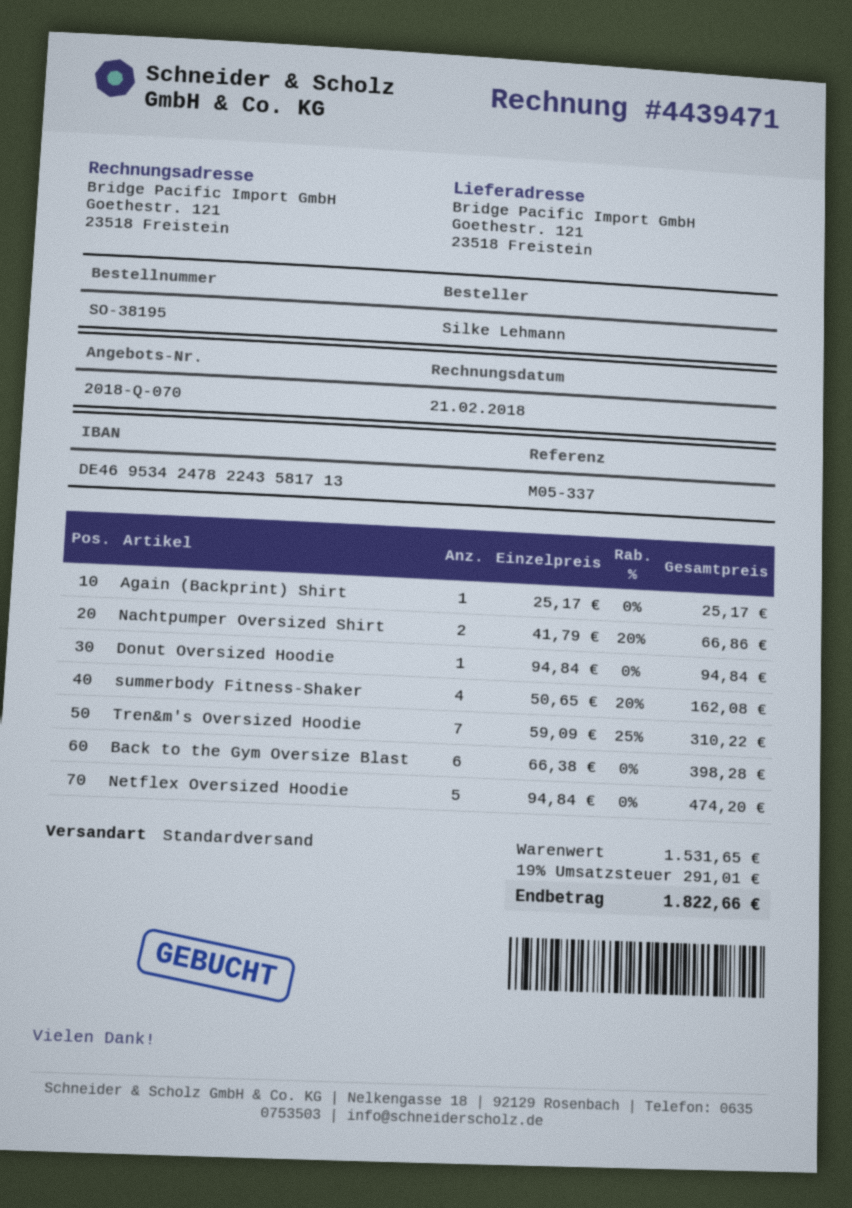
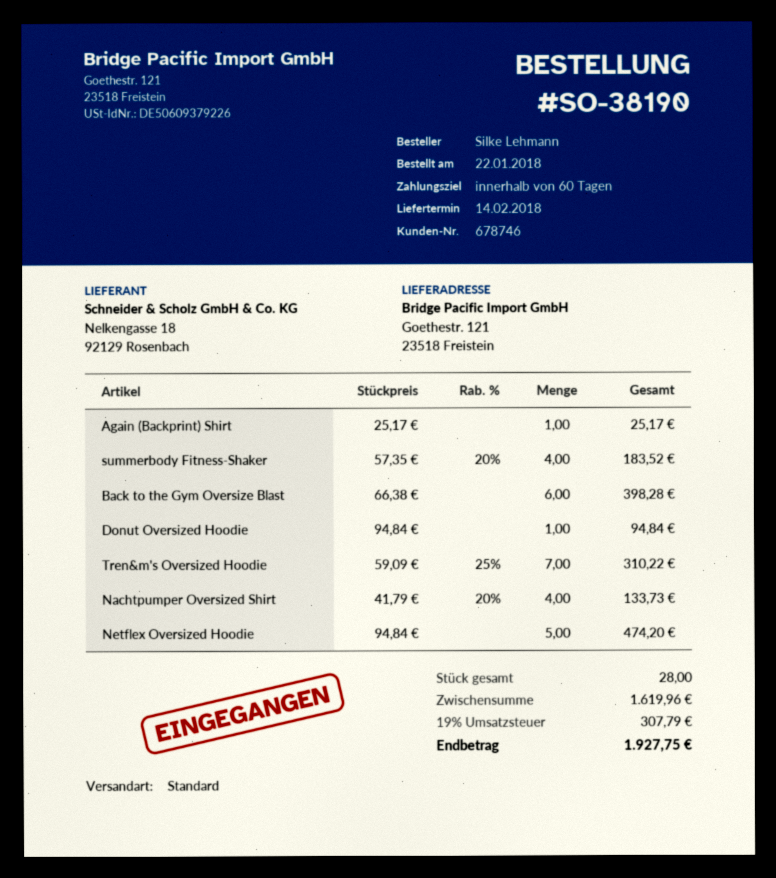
order number: SO-38195 -> SO-38190
Nachtpumper Oversized Shirt: 2 x 41.79 - 20% = 66.86 -> 4 x 41.79 - 20% = 133.73
summerbody Fitness-Shaker: 4 x 50.65 - 20% = 162.08 -> 4 x 57.35 - 20% = 183.52
subtotal: 1531.65 -> 1619.96
tax: 19% = 291.01 -> 19% = 307.79
total: 1822.66 -> 1927.75

